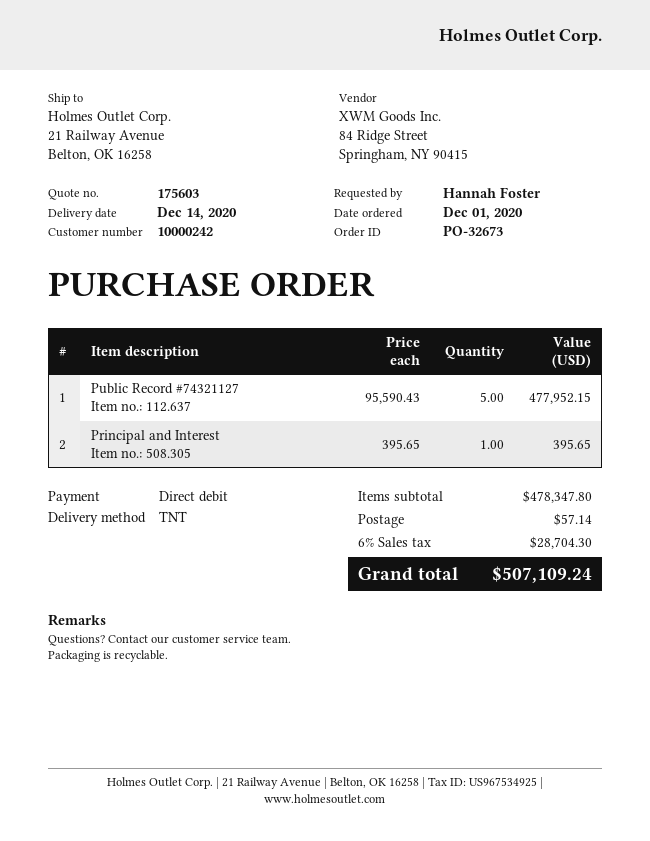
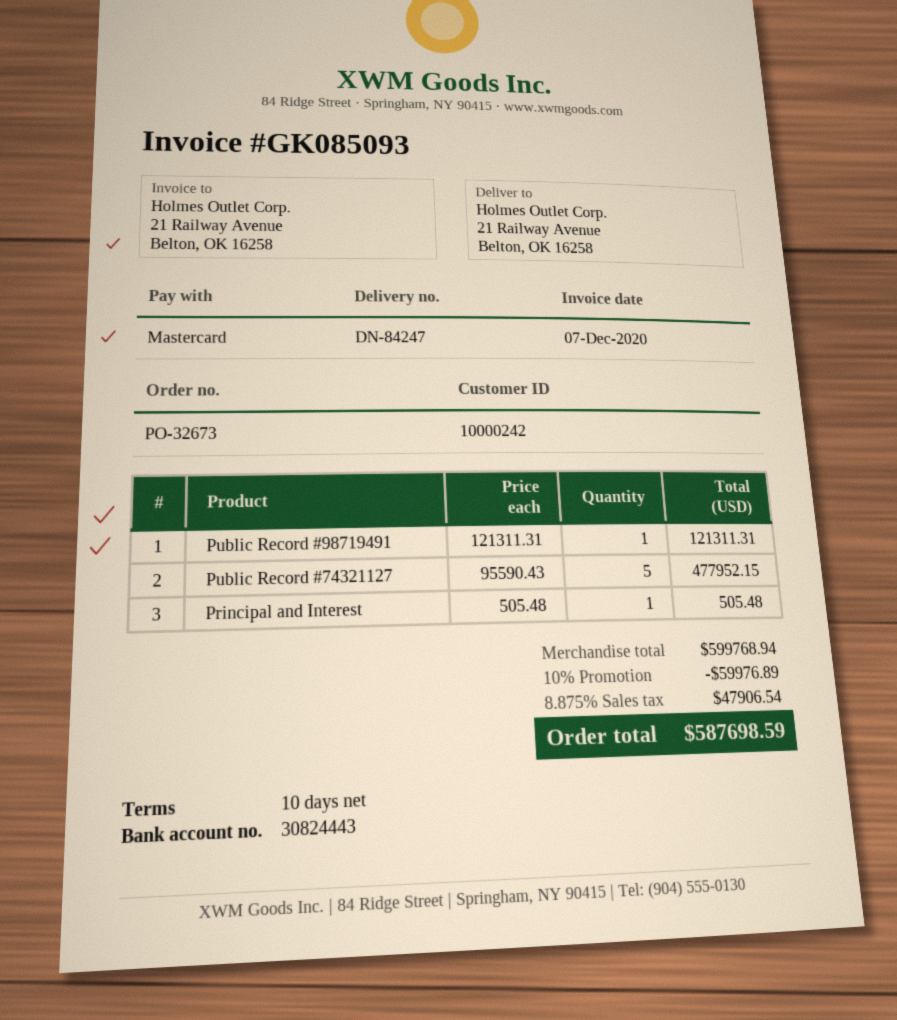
payment method: direct debit -> Mastercard
Principal and Interest: 1 x 395.65 = 395.65 -> 1 x 505.48 = 505.48
Public Record #98719491: none -> 1 x 121311.31 = 121311.31
subtotal: 478347.80 -> 599768.94
discount: none -> 10% = 59976.89
shipping: 57.14 -> none
tax: 6% = 28704.30 -> 8.875% = 47906.54
total: 507109.24 -> 587698.59

